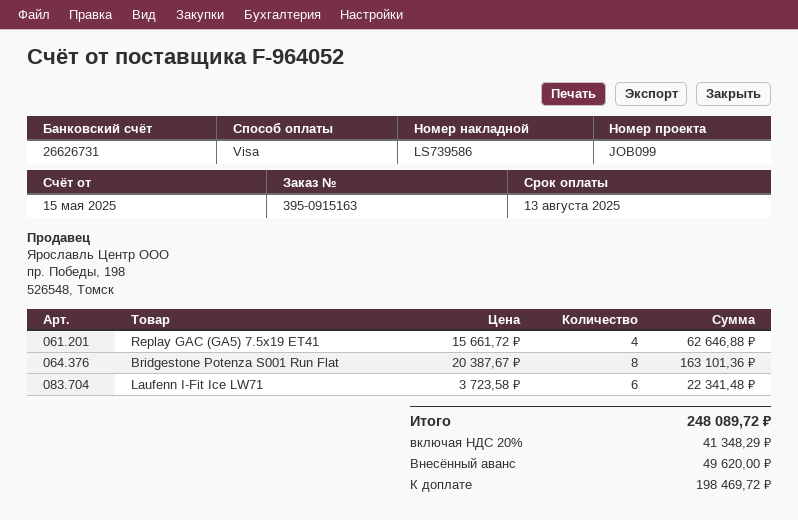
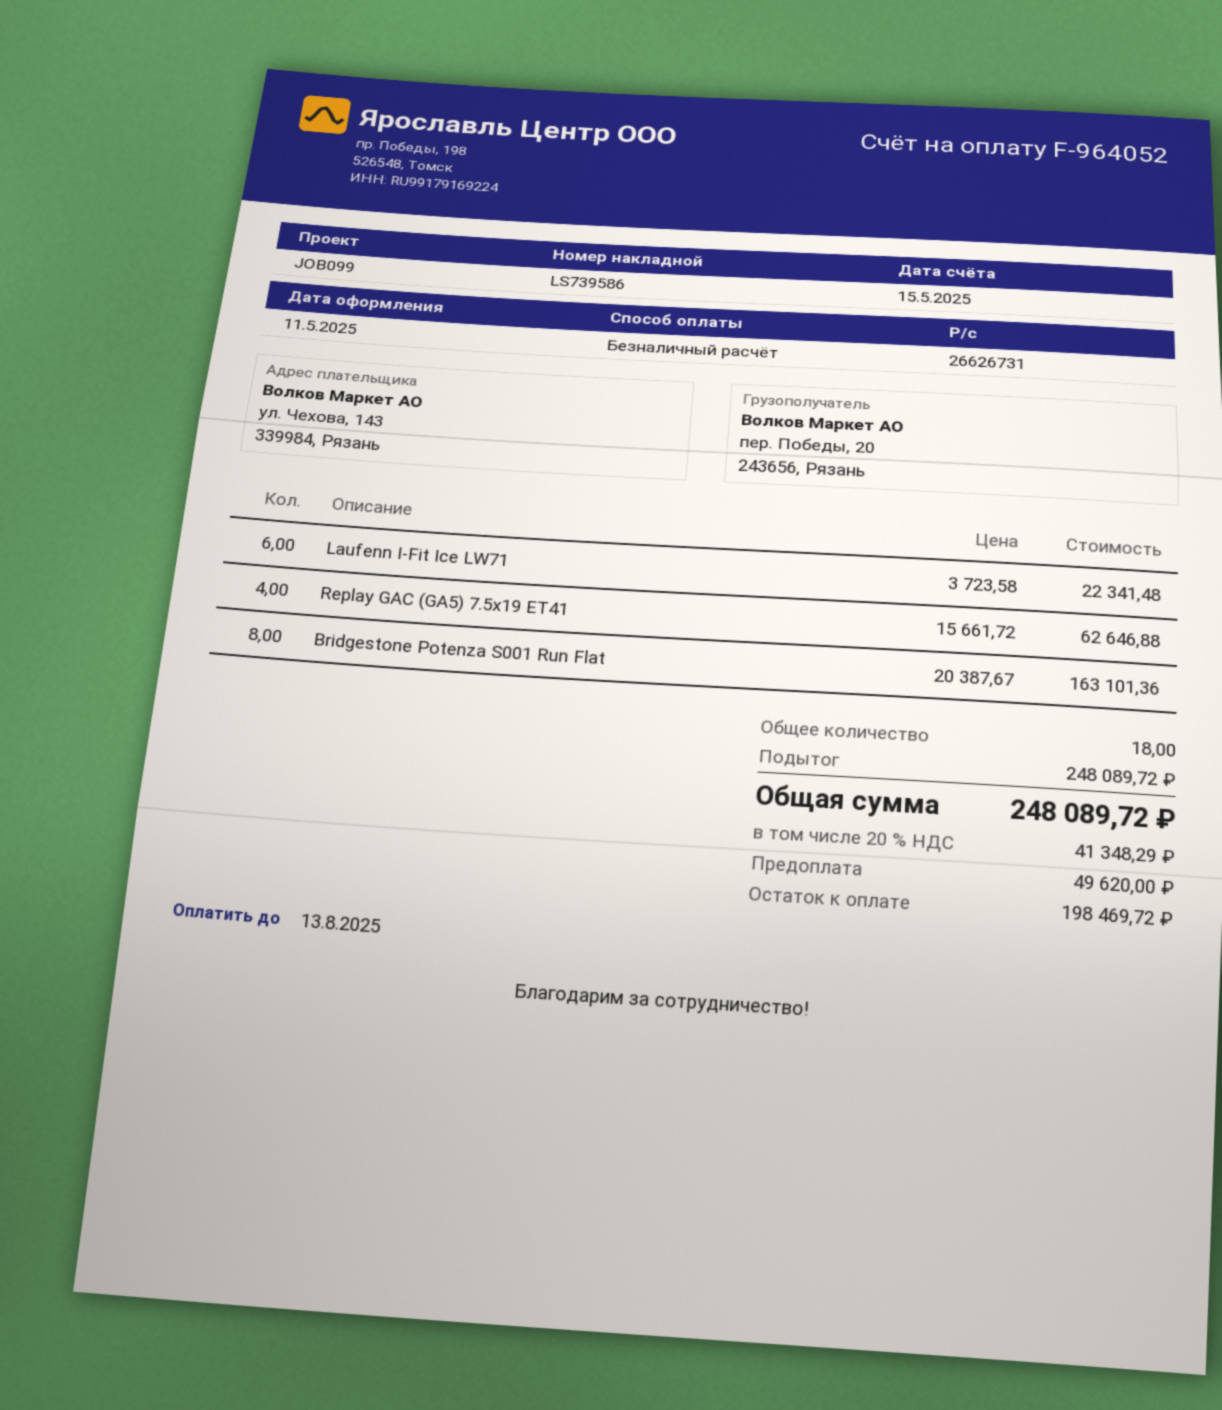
payment method: Visa -> bank transfer

